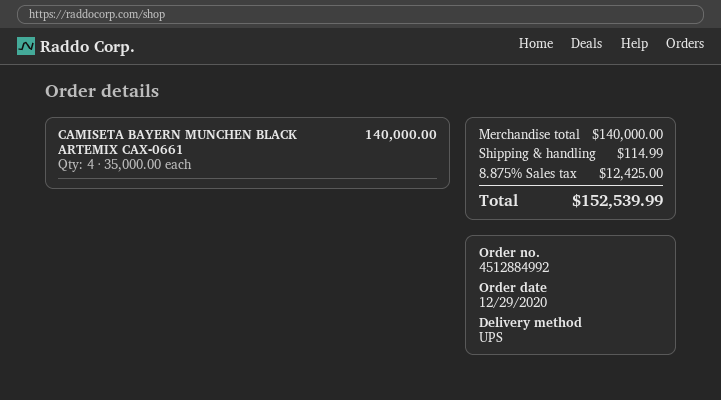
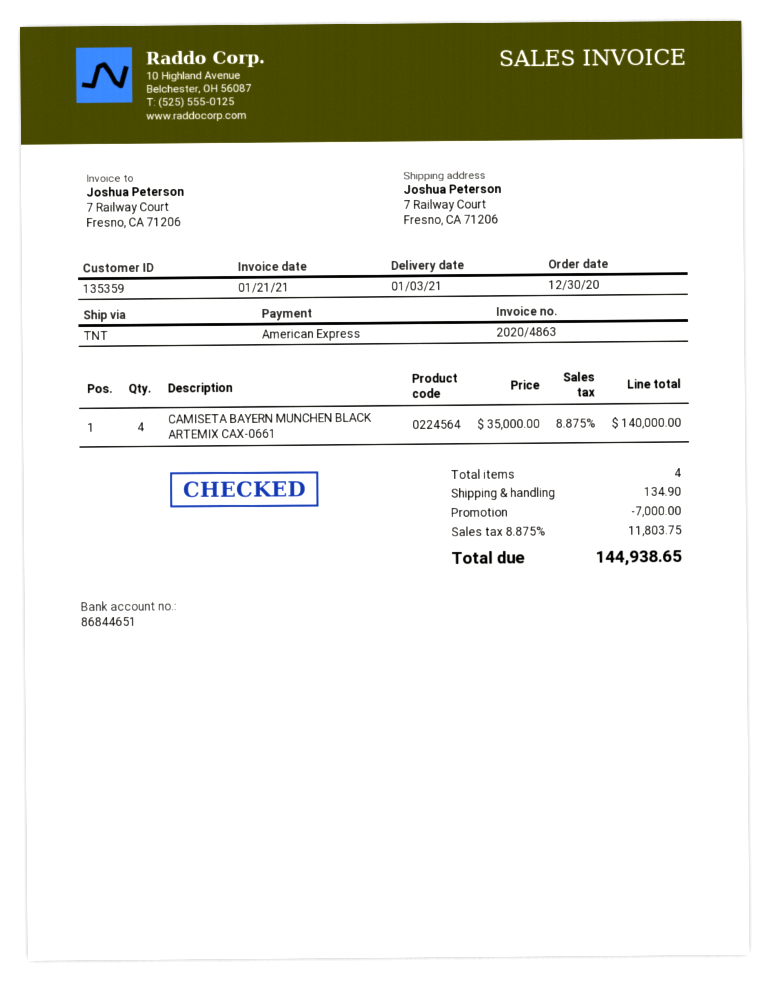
order date: 2020-12-29 -> 2020-12-30
shipping method: UPS -> TNT
discount: none -> 7000.00
shipping: 114.99 -> 134.90
tax: 8.875% = 12425.00 -> 8.875% = 11803.75
total: 152539.99 -> 144938.65

